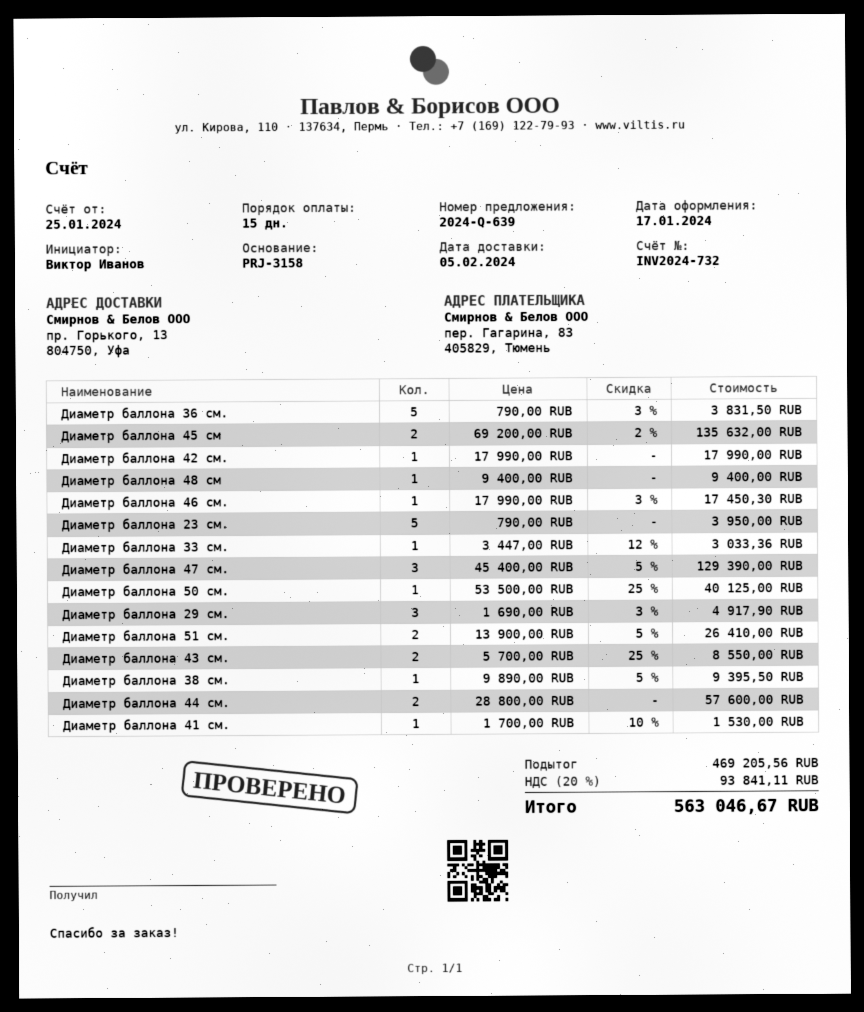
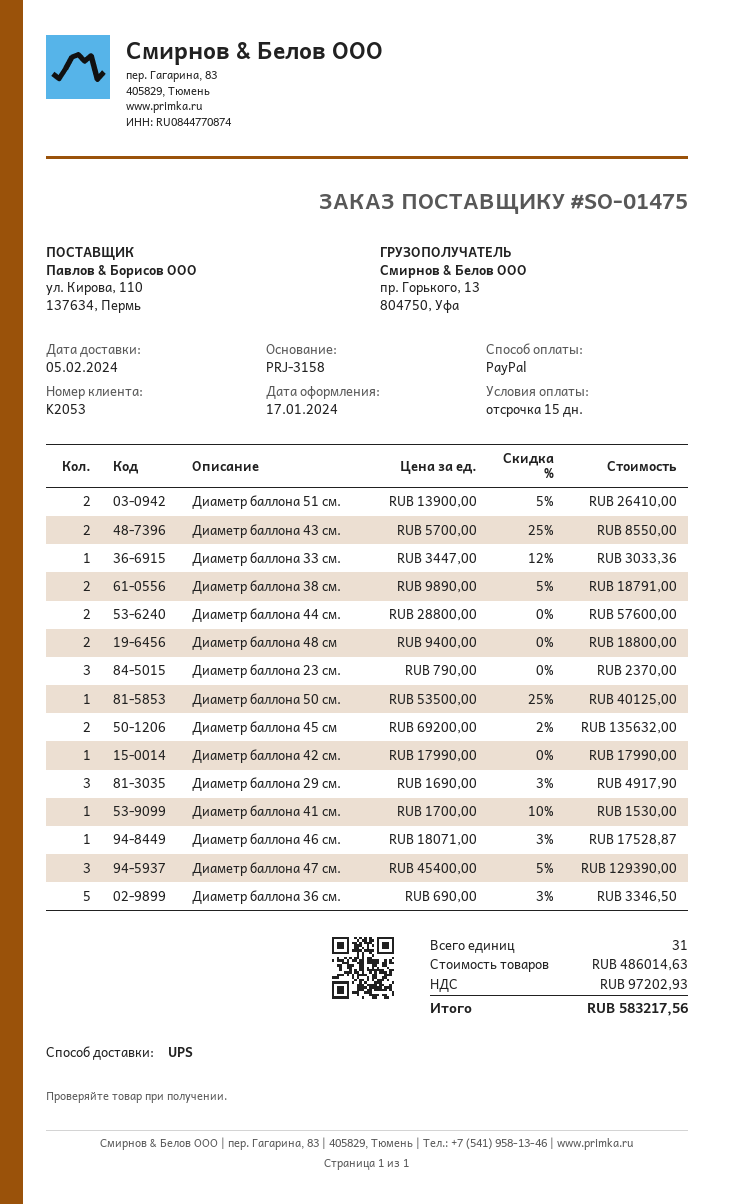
Диаметр баллона 36 см.: 5 x 790.00 - 3% = 3831.50 -> 5 x 690.00 - 3% = 3346.50
Диаметр баллона 48 см: 1 x 9400.00 = 9400.00 -> 2 x 9400.00 = 18800.00
Диаметр баллона 46 см.: 1 x 17990.00 - 3% = 17450.30 -> 1 x 18071.00 - 3% = 17528.87
Диаметр баллона 23 см.: 5 x 790.00 = 3950.00 -> 3 x 790.00 = 2370.00
Диаметр баллона 38 см.: 1 x 9890.00 - 5% = 9395.50 -> 2 x 9890.00 - 5% = 18791.00
subtotal: 469205.56 -> 486014.63
tax: 93841.11 -> 97202.93
total: 563046.67 -> 583217.56

